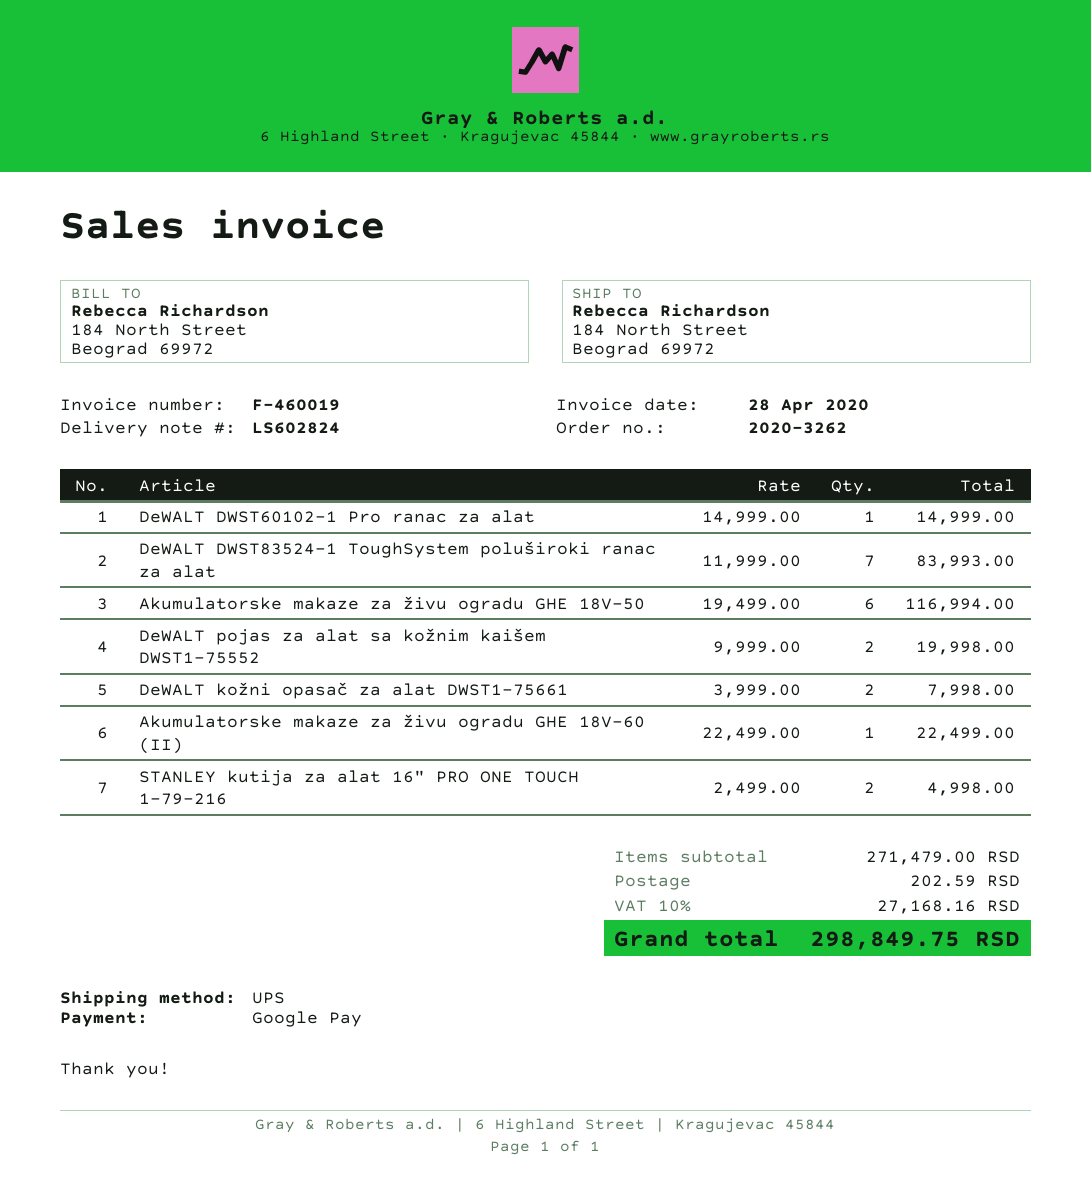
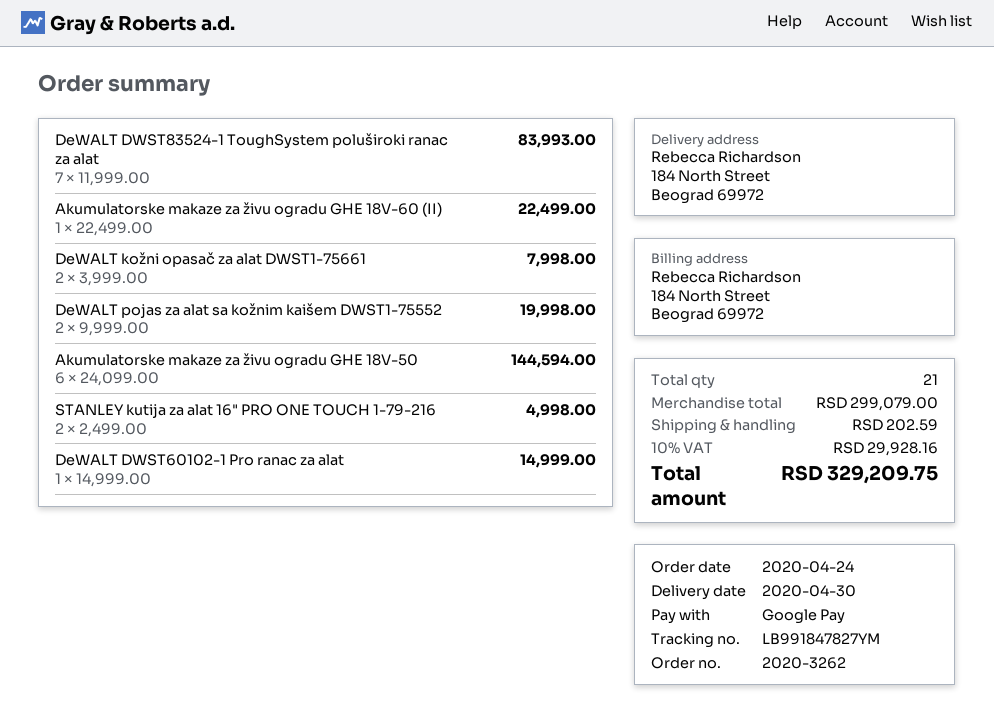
Akumulatorske makaze za živu ogradu GHE 18V-50: 6 x 19499.00 = 116994.00 -> 6 x 24099.00 = 144594.00
subtotal: 271479.00 -> 299079.00
tax: 10% = 27168.16 -> 10% = 29928.16
total: 298849.75 -> 329209.75

